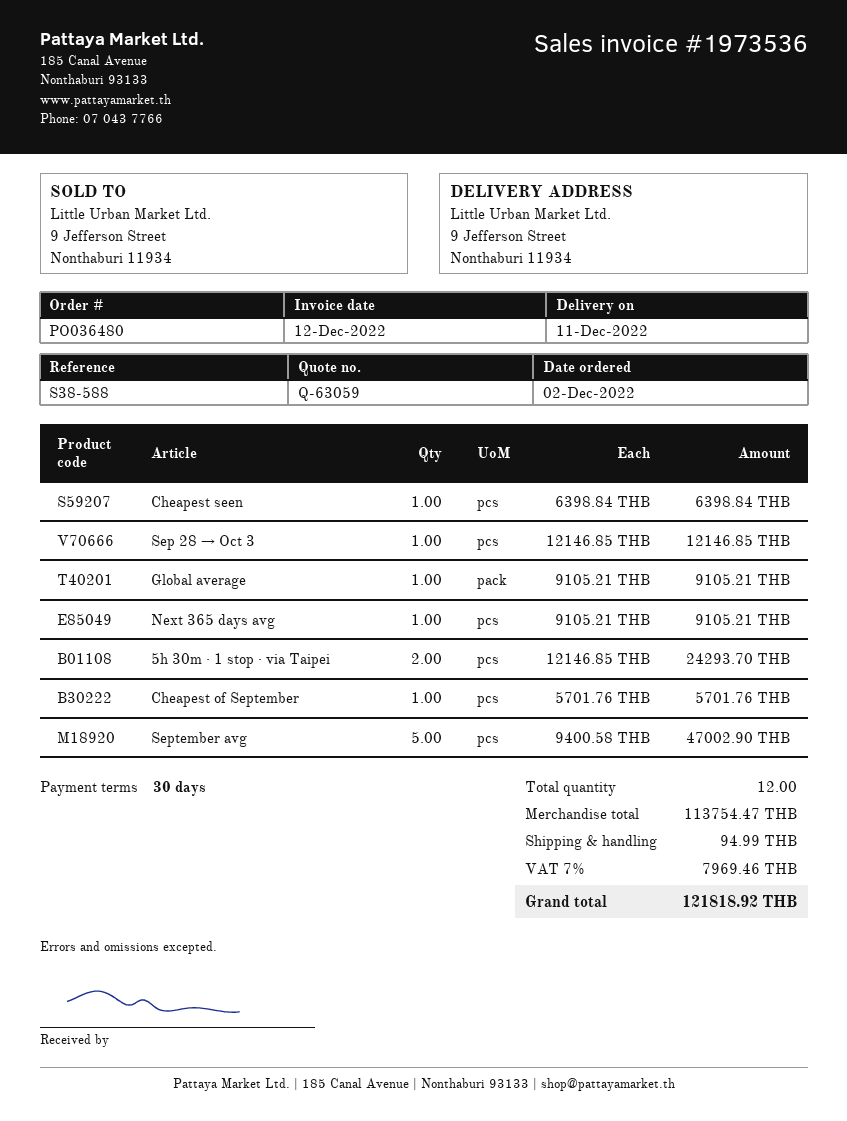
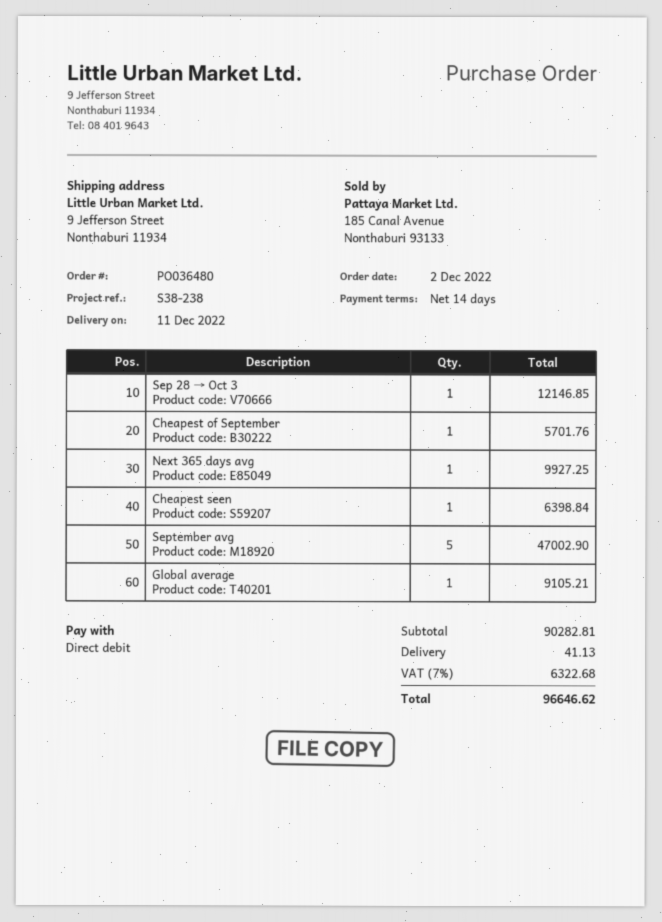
payment terms: 30 days -> 14 days
reference: S38-588 -> S38-238
Next 365 days avg: 1 for 9105.21 -> 1 for 9927.25
5h 30m · 1 stop · via Taipei: 2 for 24293.70 -> none
subtotal: 113754.47 -> 90282.81
shipping: 94.99 -> 41.13
tax: 7% = 7969.46 -> 7% = 6322.68
total: 121818.92 -> 96646.62

